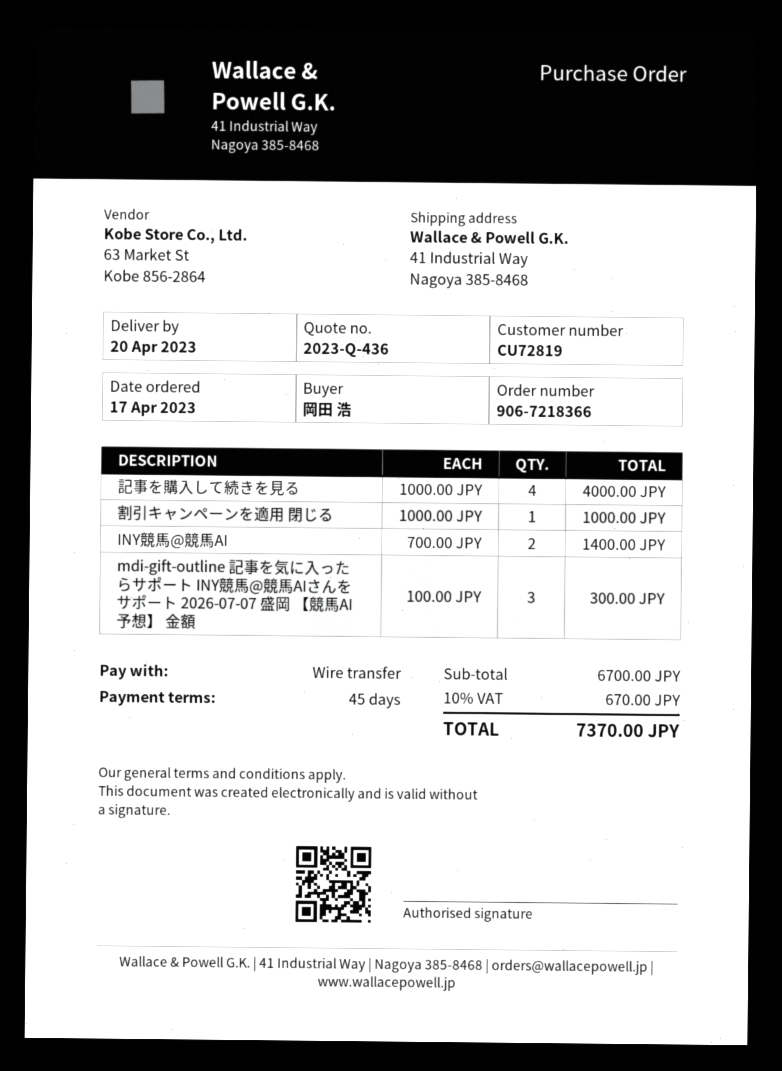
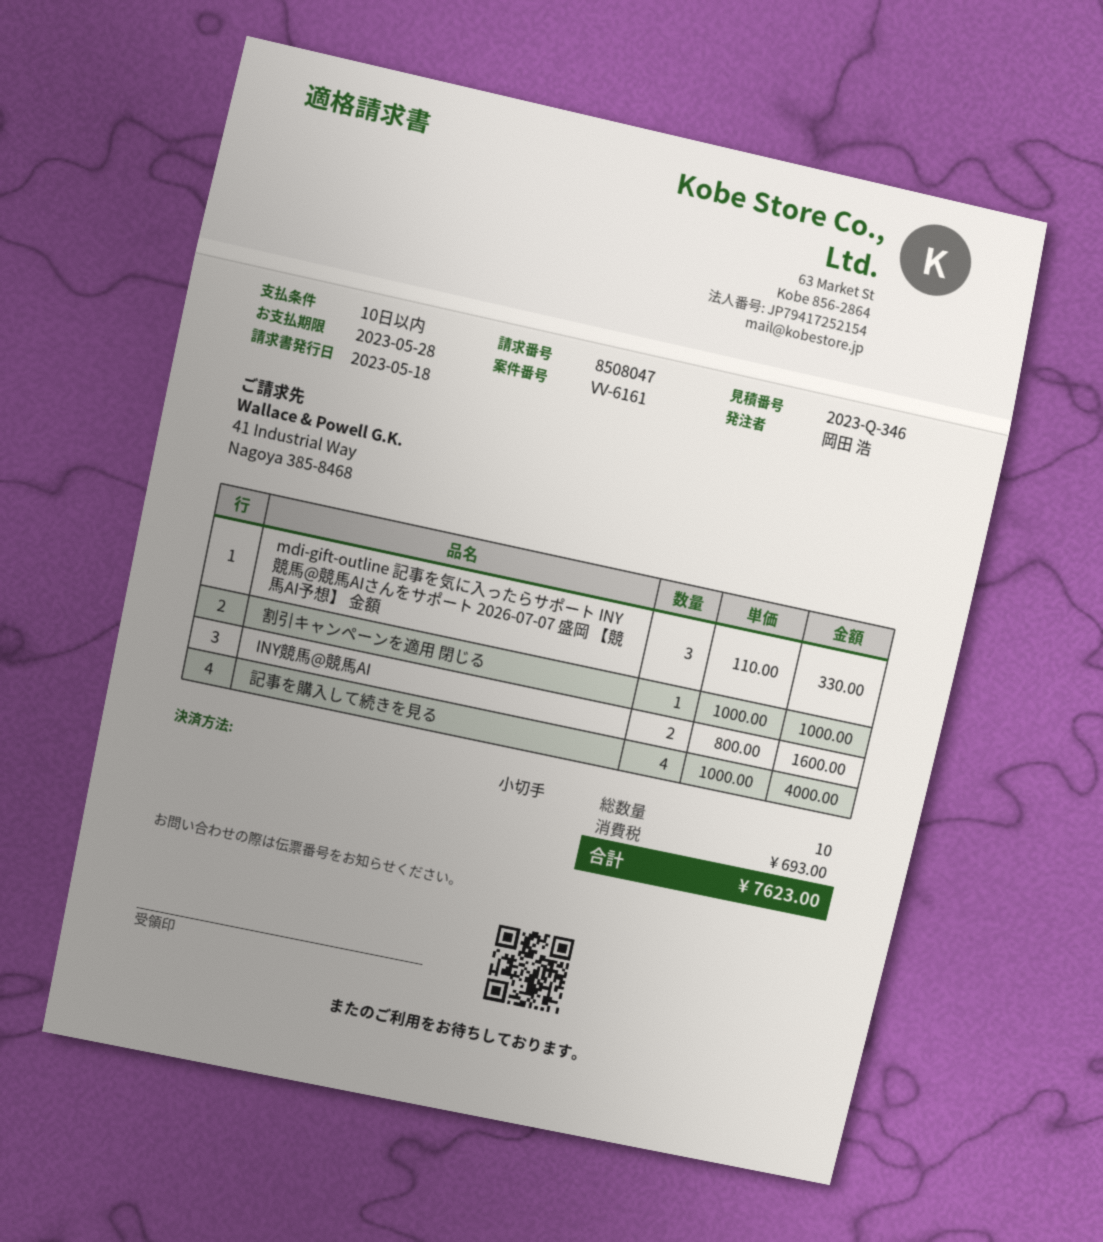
quote number: 2023-Q-436 -> 2023-Q-346
payment terms: 45 days -> 10 days
payment method: bank transfer -> cheque
INY競馬@競馬AI: 2 x 700.00 = 1400.00 -> 2 x 800.00 = 1600.00
mdi-gift-outline 記事を気に入ったらサポート INY競馬@競馬AIさんをサポート 2026-07-07 盛岡 【競馬AI予想】 金額: 3 x 100.00 = 300.00 -> 3 x 110.00 = 330.00
tax: 670.00 -> 693.00
total: 7370.00 -> 7623.00

